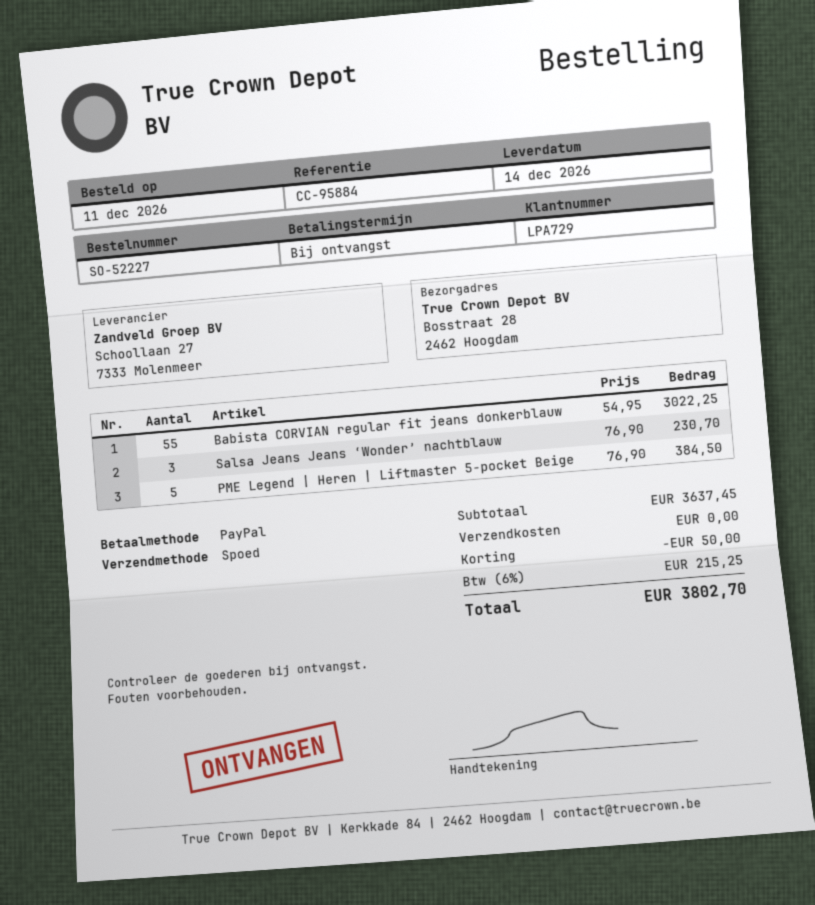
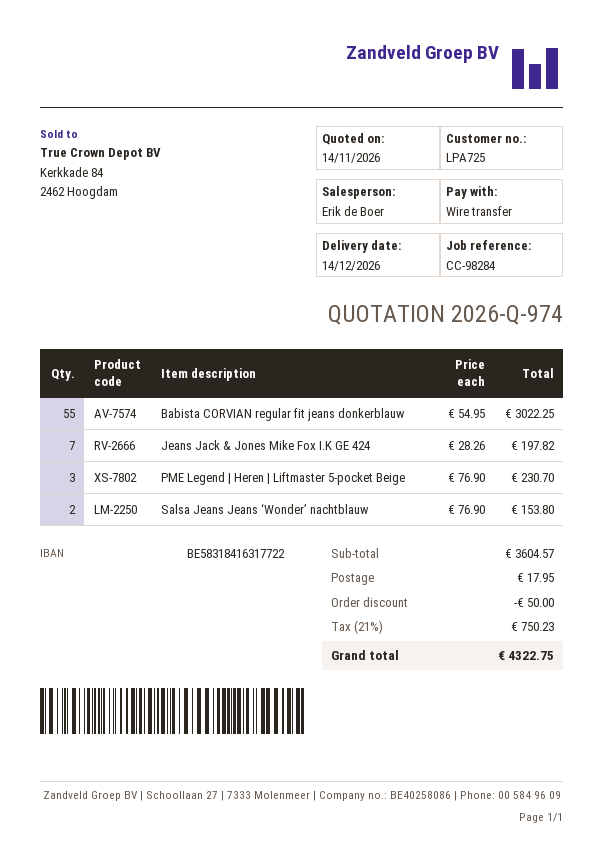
customer number: LPA729 -> LPA725
reference: CC-95884 -> CC-98284
payment method: PayPal -> bank transfer
Salsa Jeans Jeans ‘Wonder’ nachtblauw: 3 x 76.90 = 230.70 -> 2 x 76.90 = 153.80
PME Legend | Heren | Liftmaster 5-pocket Beige: 5 x 76.90 = 384.50 -> 3 x 76.90 = 230.70
Jeans Jack & Jones Mike Fox I.K GE 424: none -> 7 x 28.26 = 197.82
subtotal: 3637.45 -> 3604.57
shipping: 0.00 -> 17.95
tax: 6% = 215.25 -> 21% = 750.23
total: 3802.70 -> 4322.75

